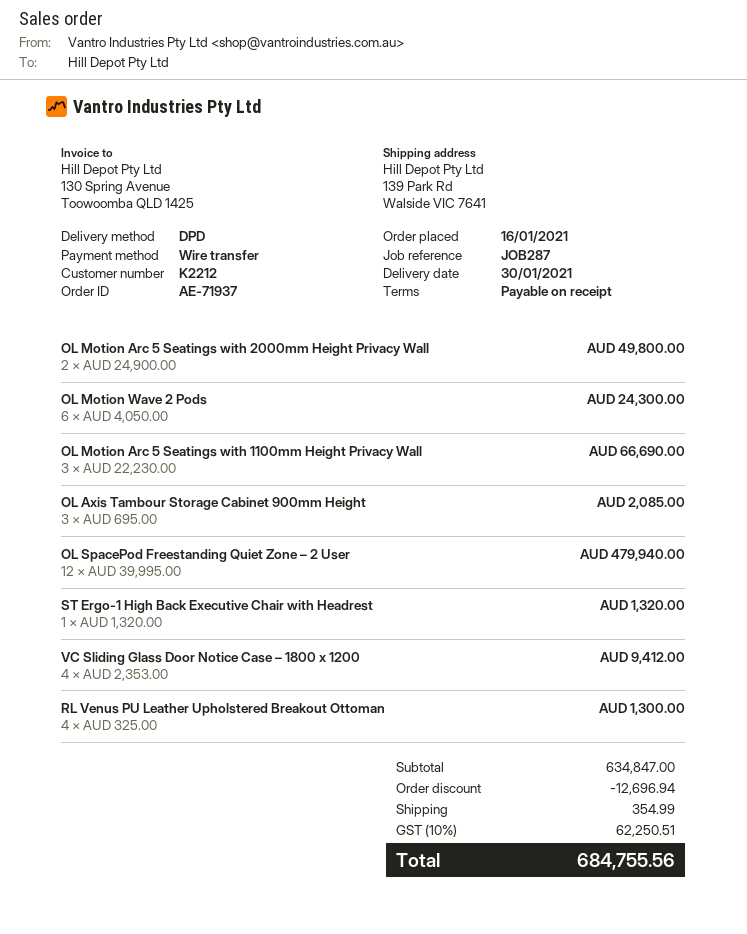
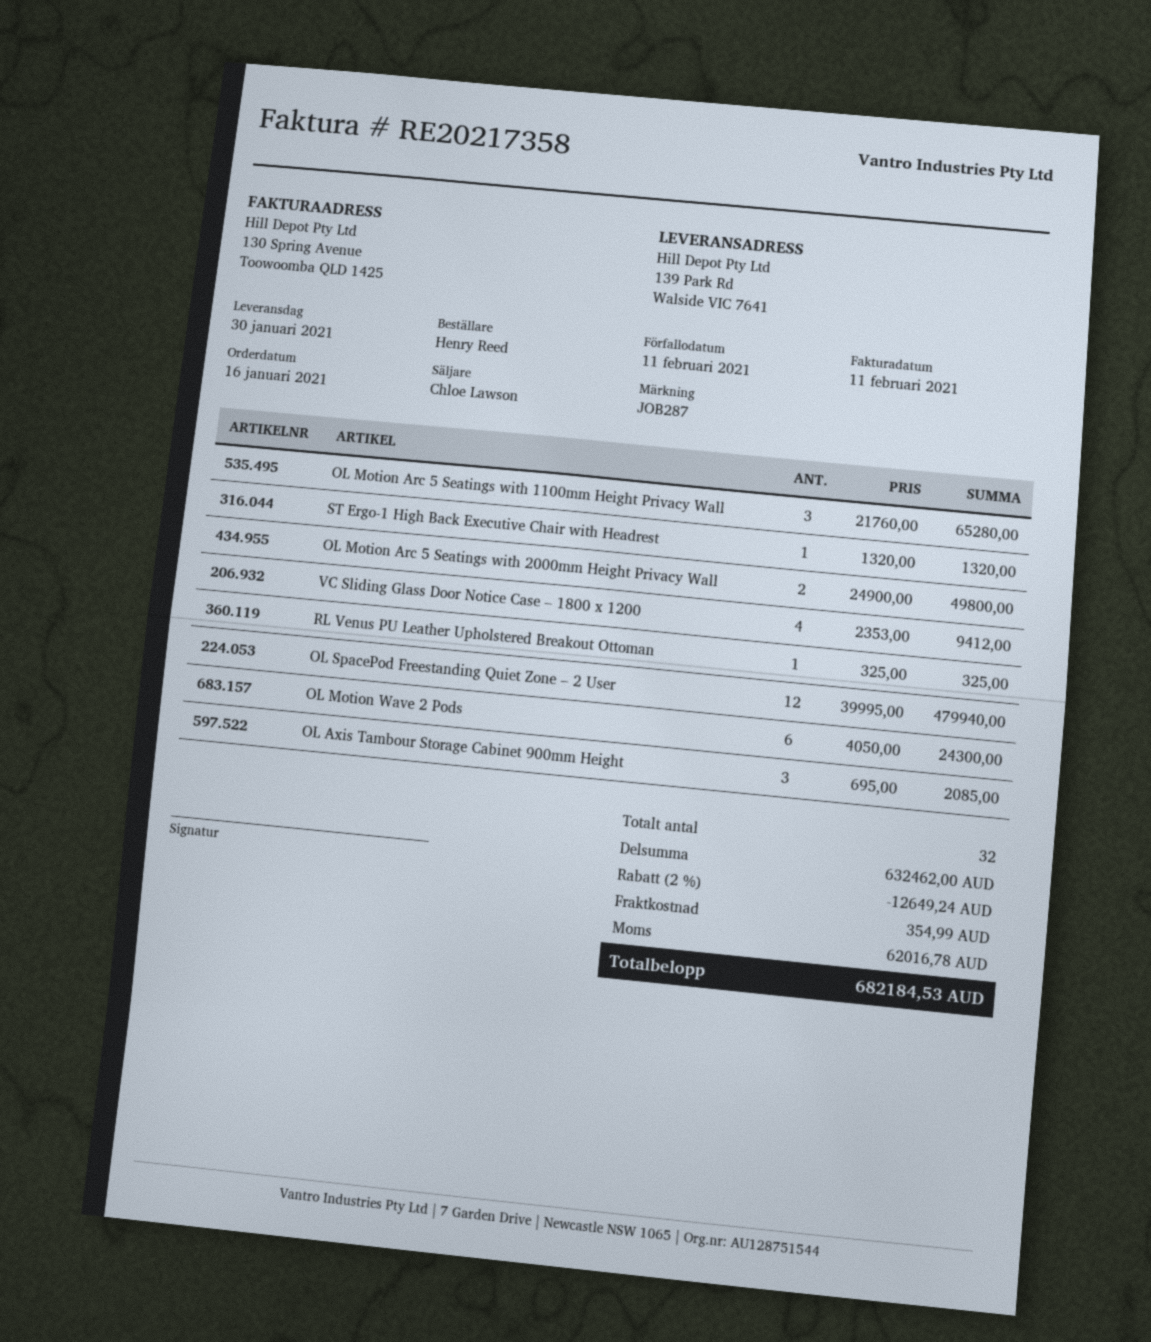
OL Motion Arc 5 Seatings with 1100mm Height Privacy Wall: 3 x 22230.00 = 66690.00 -> 3 x 21760.00 = 65280.00
RL Venus PU Leather Upholstered Breakout Ottoman: 4 x 325.00 = 1300.00 -> 1 x 325.00 = 325.00
subtotal: 634847.00 -> 632462.00
discount: 12696.94 -> 12649.24
tax: 62250.51 -> 62016.78
total: 684755.56 -> 682184.53

